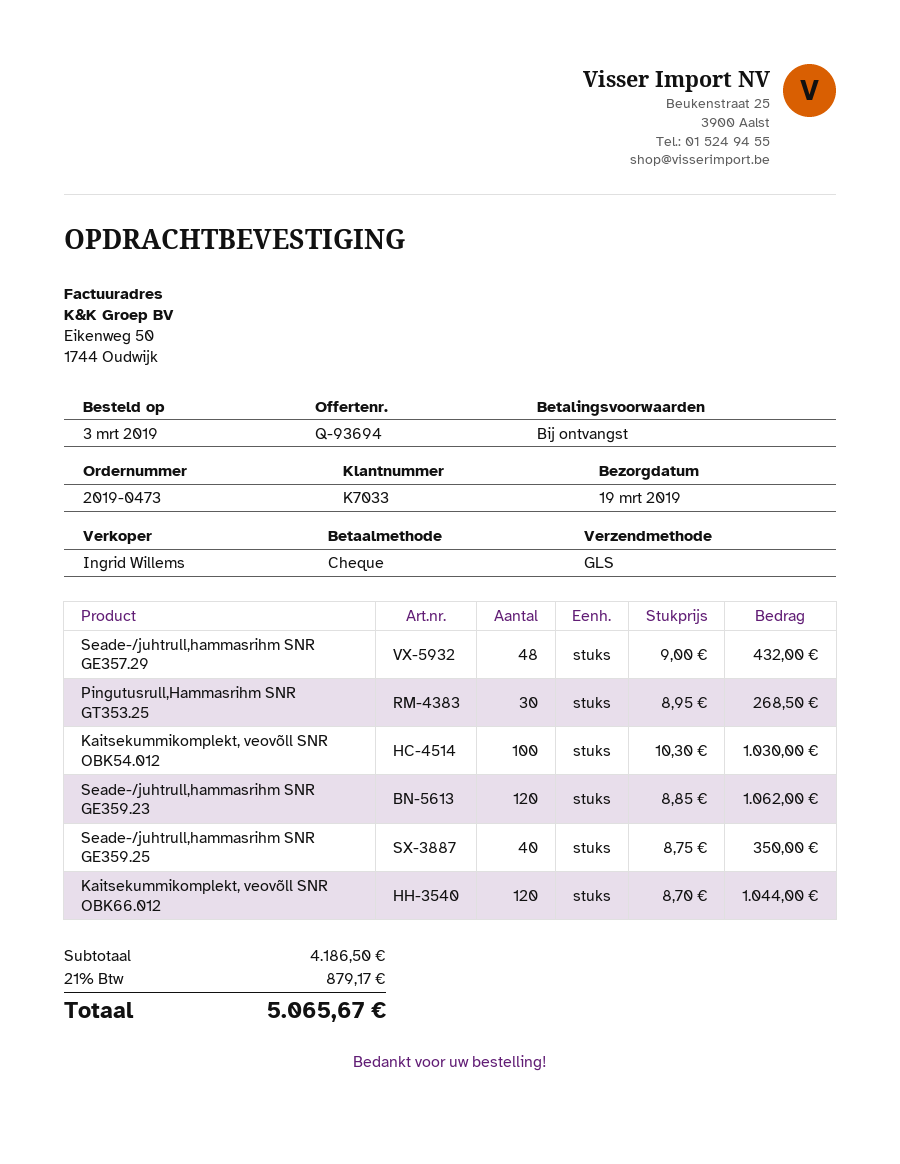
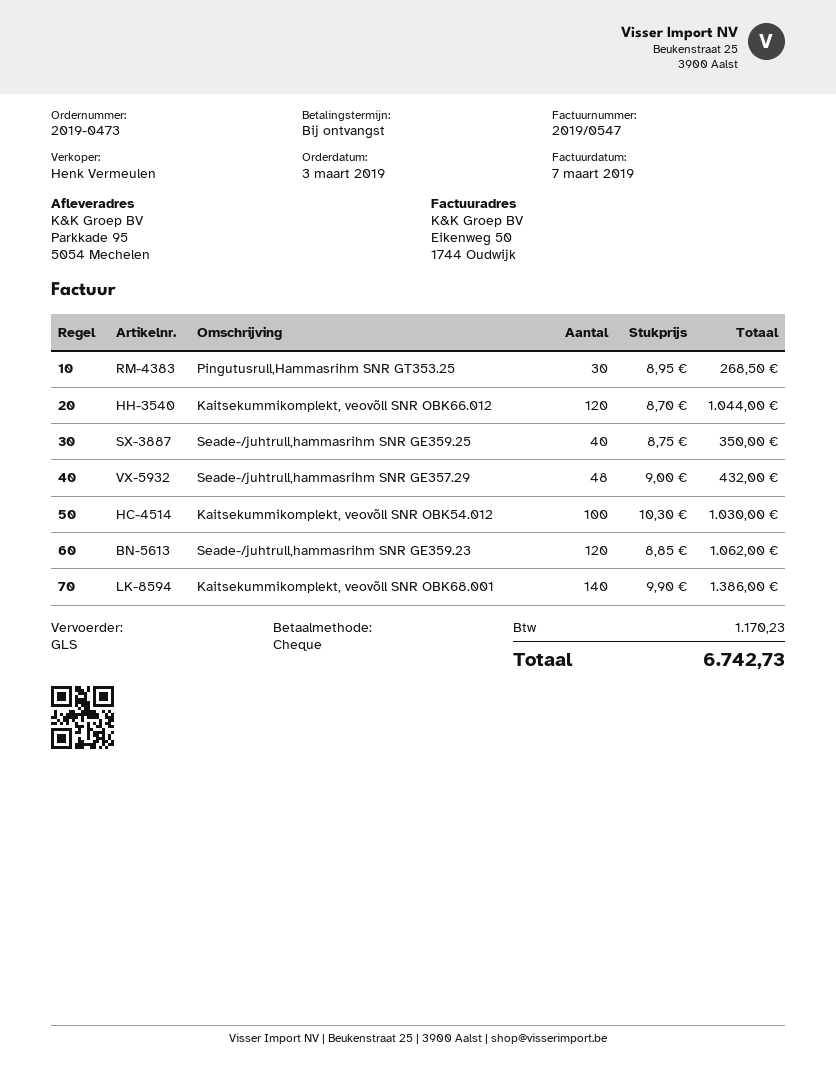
sales rep: Ingrid Willems -> Henk Vermeulen
Kaitsekummikomplekt, veovõll SNR OBK68.001: none -> 140 x 9.90 = 1386.00
tax: 879.17 -> 1170.23
total: 5065.67 -> 6742.73

